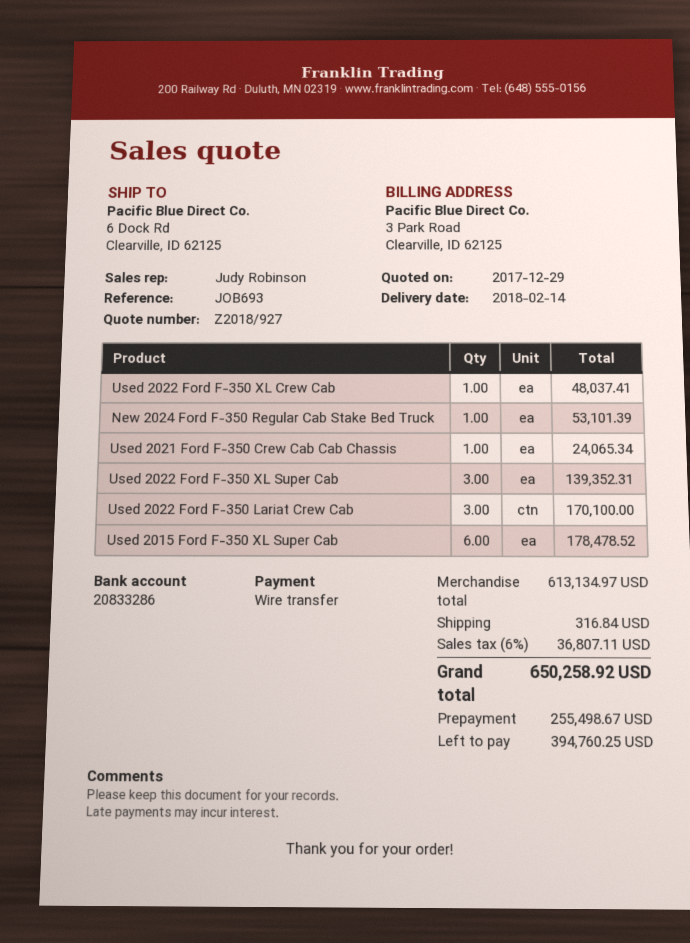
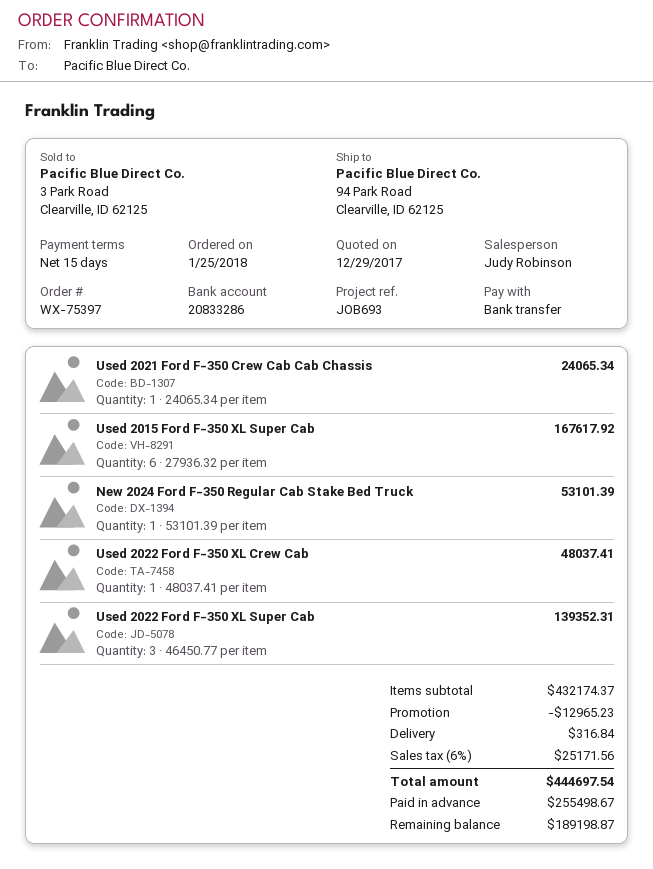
ship to: 6 Dock Rd, Clearville, ID 62125 -> 94 Park Road, Clearville, ID 62125
Used 2022 Ford F-350 Lariat Crew Cab: 3 for 170100.00 -> none
Used 2015 Ford F-350 XL Super Cab: 6 for 178478.52 -> 6 for 167617.92
subtotal: 613134.97 -> 432174.37
discount: none -> 12965.23
tax: 6% = 36807.11 -> 6% = 25171.56
total: 650258.92 -> 444697.54
balance: 394760.25 -> 189198.87

